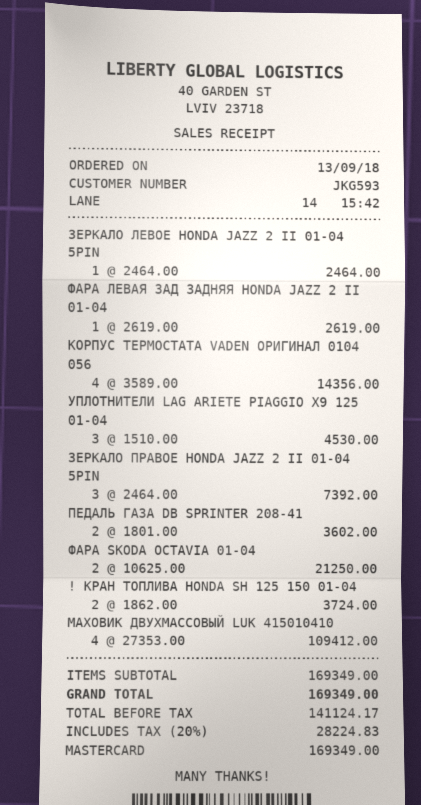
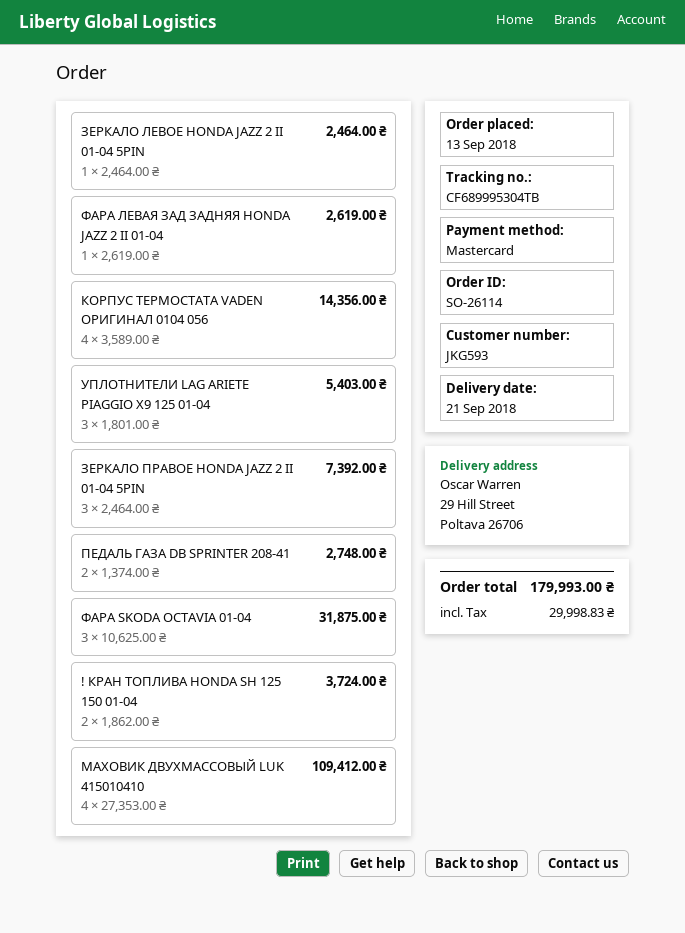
УПЛОТНИТЕЛИ LAG ARIETE PIAGGIO X9 125 01-04: 3 x 1510.00 = 4530.00 -> 3 x 1801.00 = 5403.00
ПЕДАЛЬ ГАЗА DB SPRINTER 208-41: 2 x 1801.00 = 3602.00 -> 2 x 1374.00 = 2748.00
ФАРА SKODA OCTAVIA 01-04: 2 x 10625.00 = 21250.00 -> 3 x 10625.00 = 31875.00
tax: 28224.83 -> 29998.83
total: 169349.00 -> 179993.00

